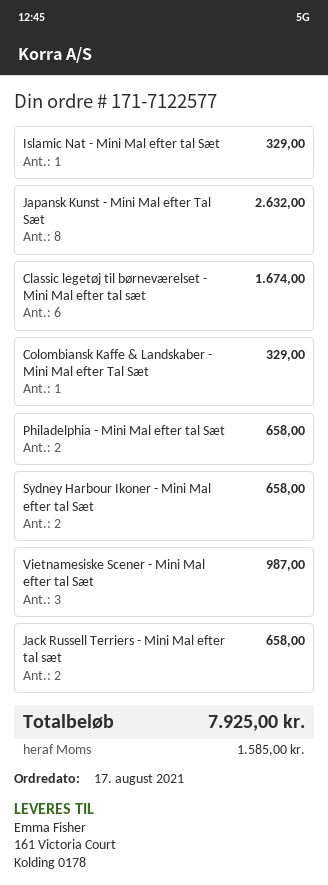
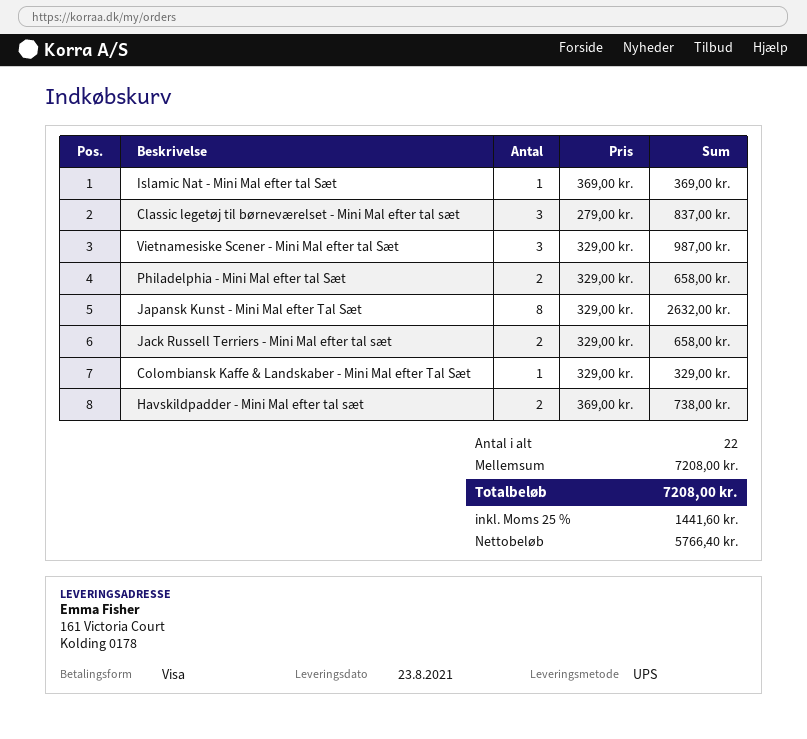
Islamic Nat - Mini Mal efter tal Sæt: 1 for 329.00 -> 1 for 369.00
Classic legetøj til børneværelset - Mini Mal efter tal sæt: 6 for 1674.00 -> 3 for 837.00
Sydney Harbour Ikoner - Mini Mal efter tal Sæt: 2 for 658.00 -> none
Havskildpadder - Mini Mal efter tal sæt: none -> 2 for 738.00
tax: 1585.00 -> 1441.60
total: 7925.00 -> 7208.00

